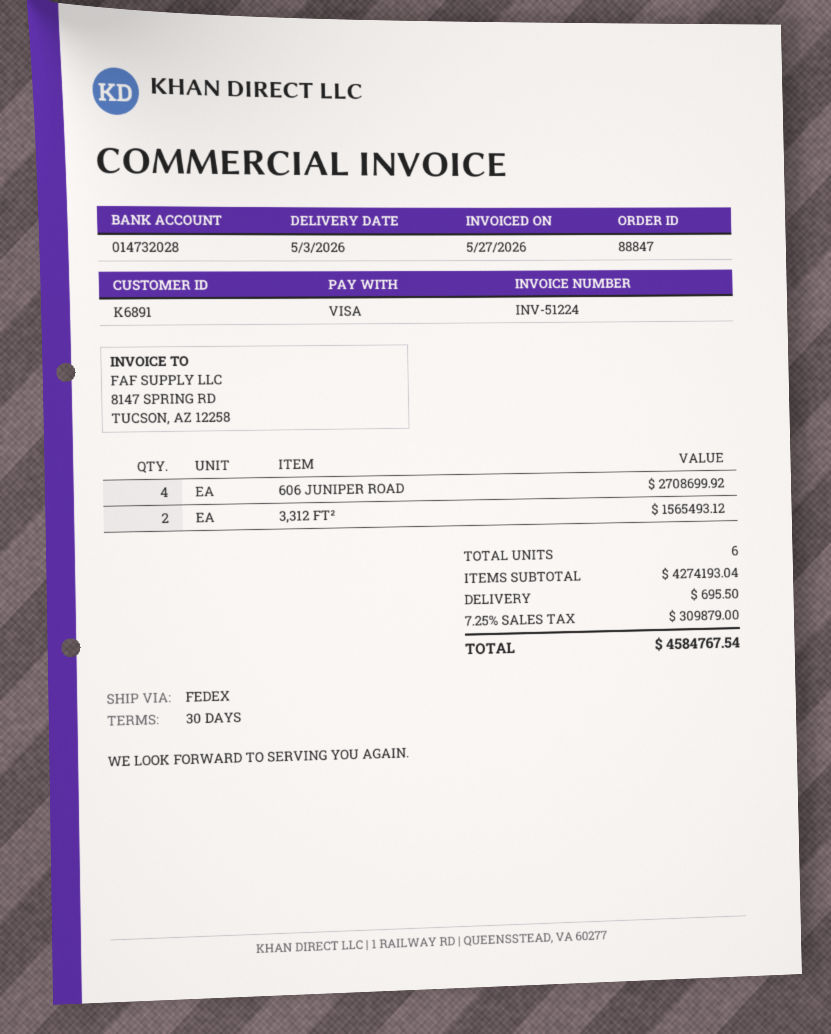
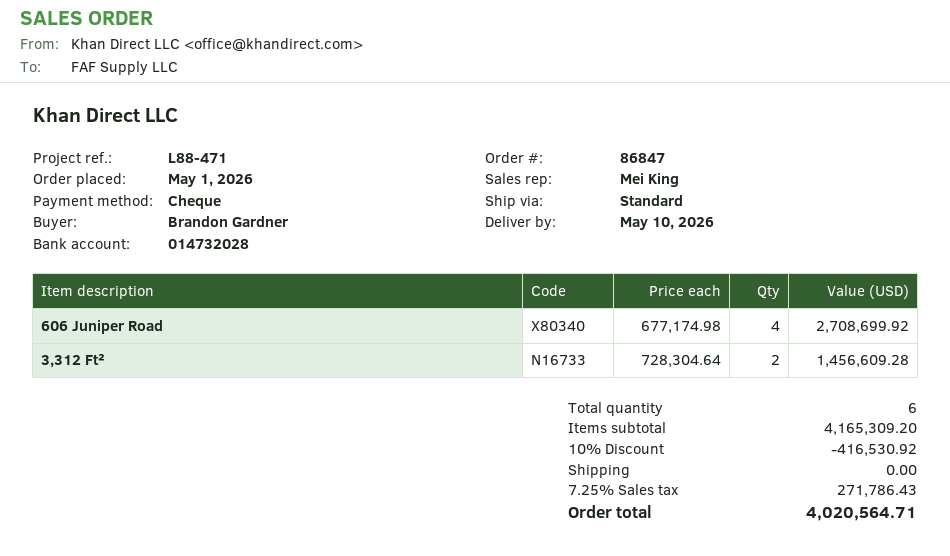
order number: 88847 -> 86847
delivery date: 2026-05-03 -> 2026-05-10
payment method: Visa -> cheque
shipping method: FedEx -> standard
3,312 FT²: 2 for 1565493.12 -> 2 for 1456609.28
subtotal: 4274193.04 -> 4165309.20
discount: none -> 10% = 416530.92
shipping: 695.50 -> 0.00
tax: 7.25% = 309879.00 -> 7.25% = 271786.43
total: 4584767.54 -> 4020564.71

